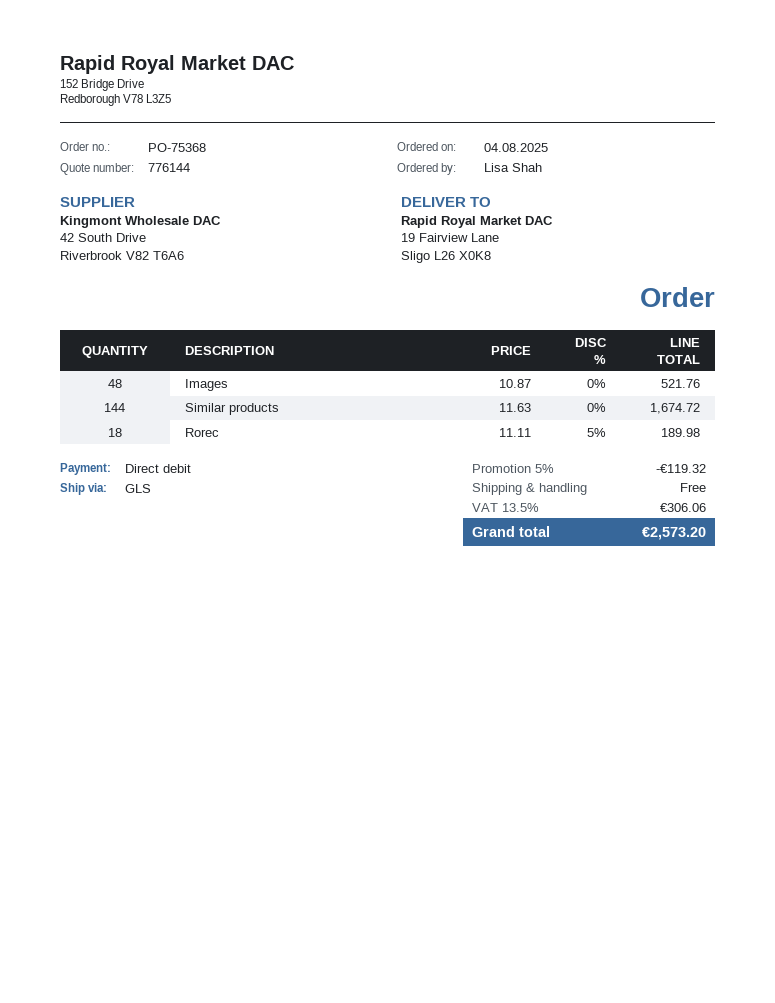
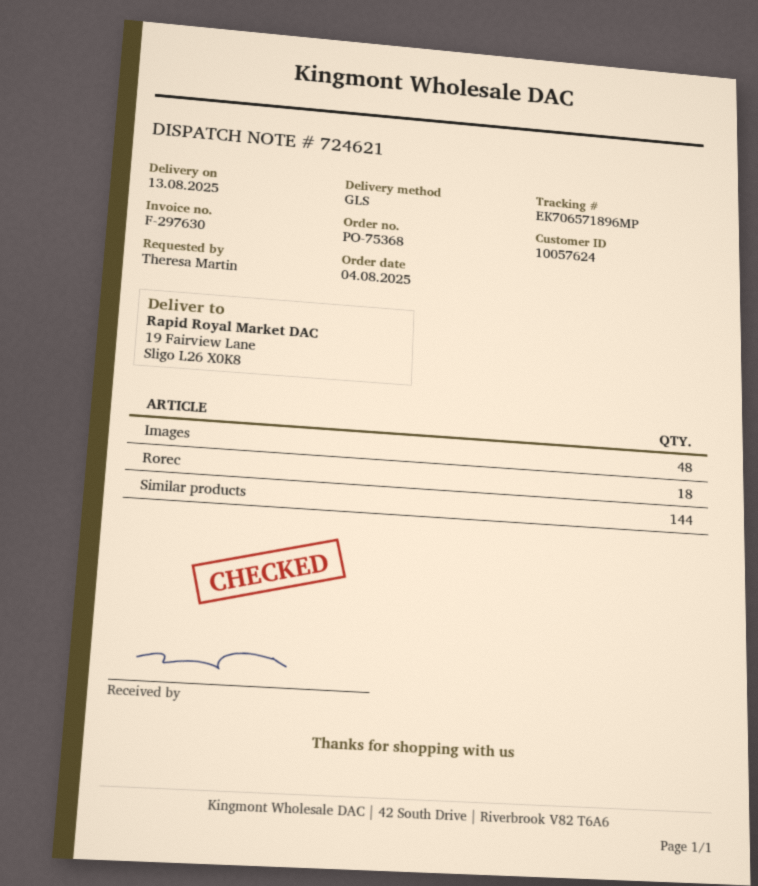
ordered by: Lisa Shah -> Theresa Martin

